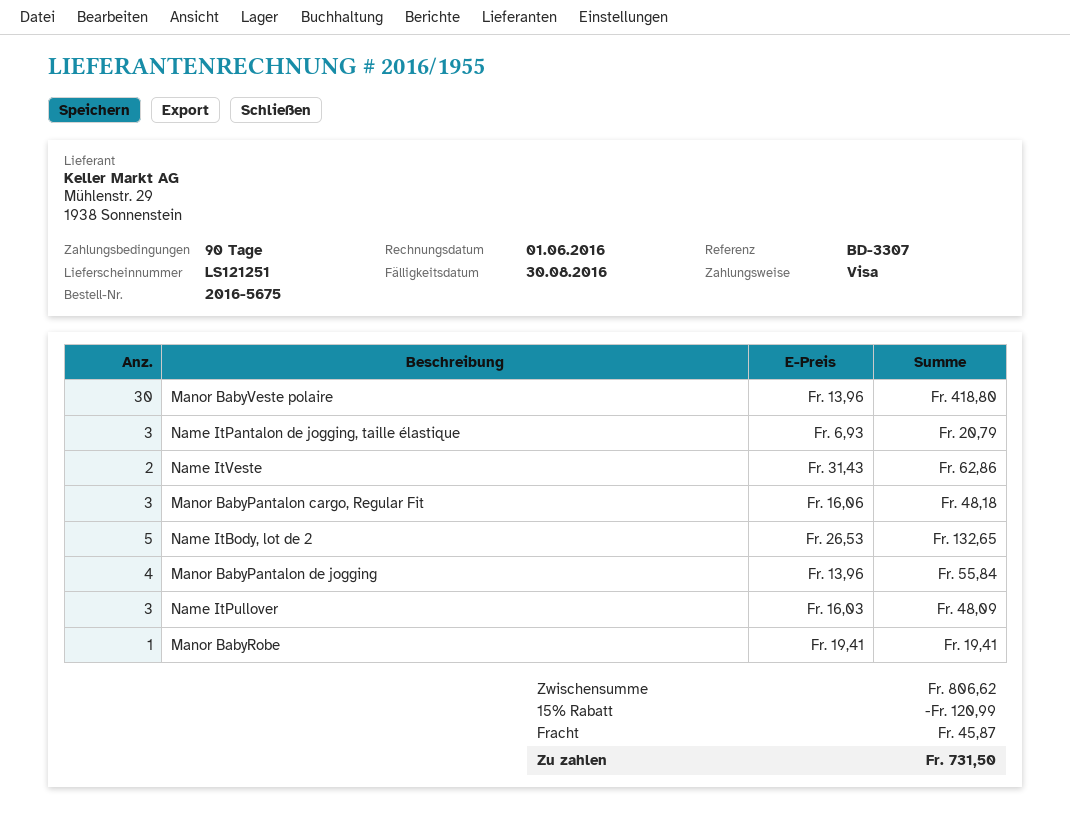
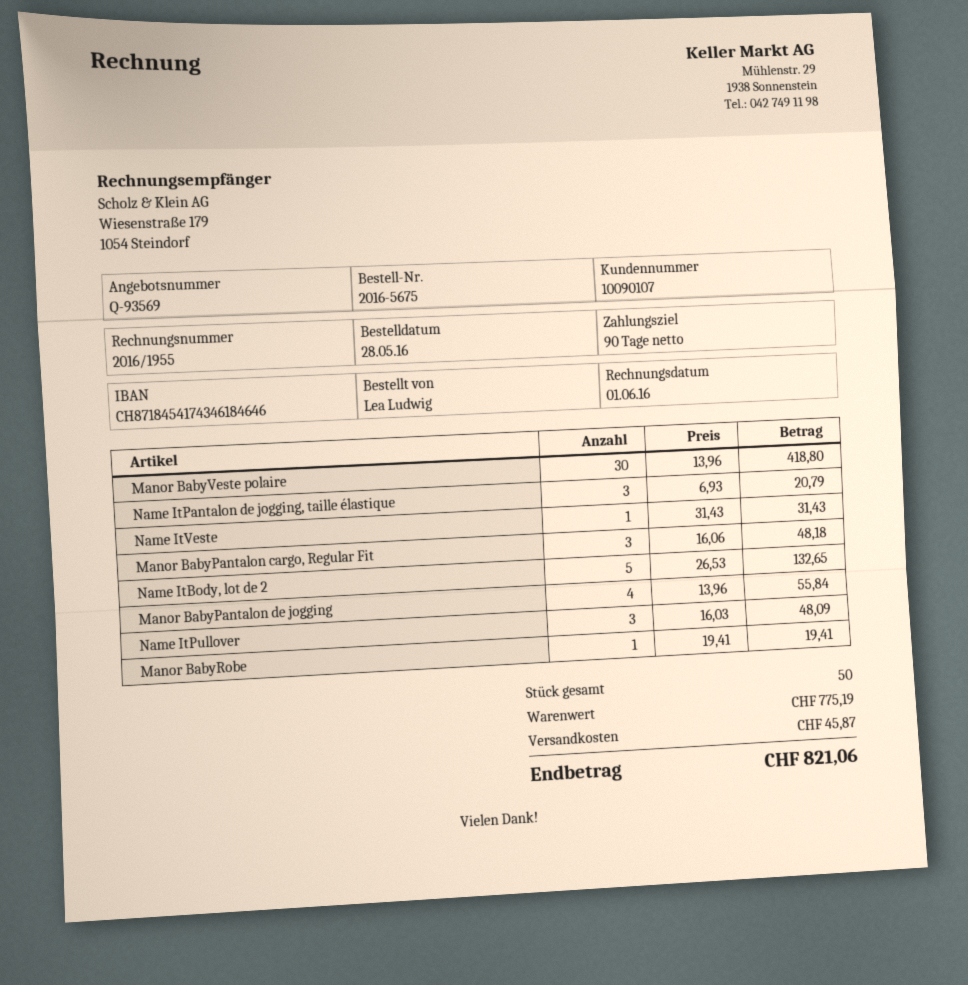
Name ItVeste: 2 x 31.43 = 62.86 -> 1 x 31.43 = 31.43
subtotal: 806.62 -> 775.19
discount: 15% = 120.99 -> none
total: 731.50 -> 821.06

